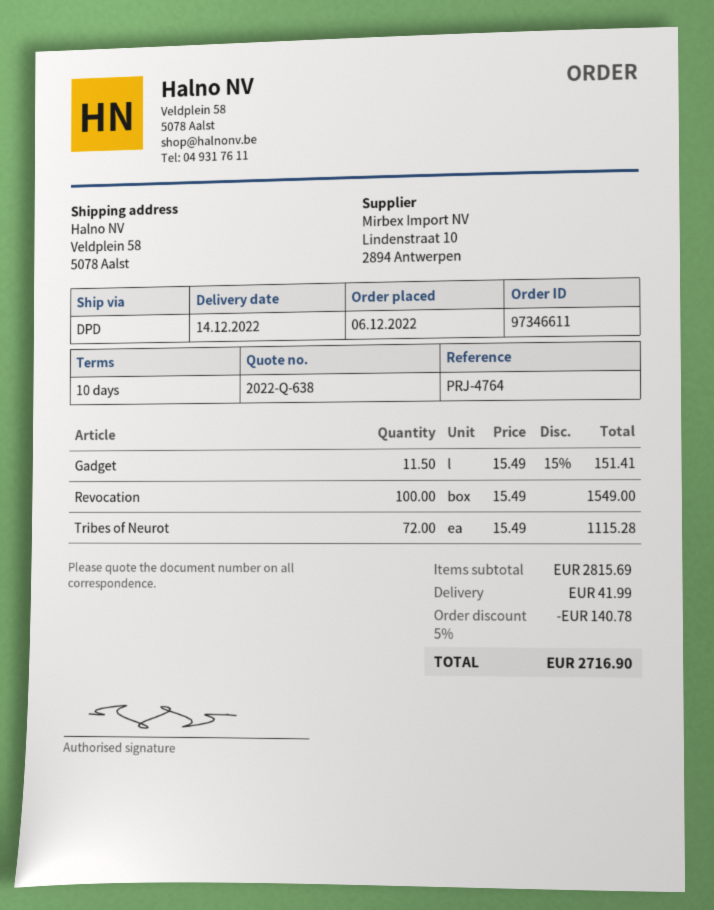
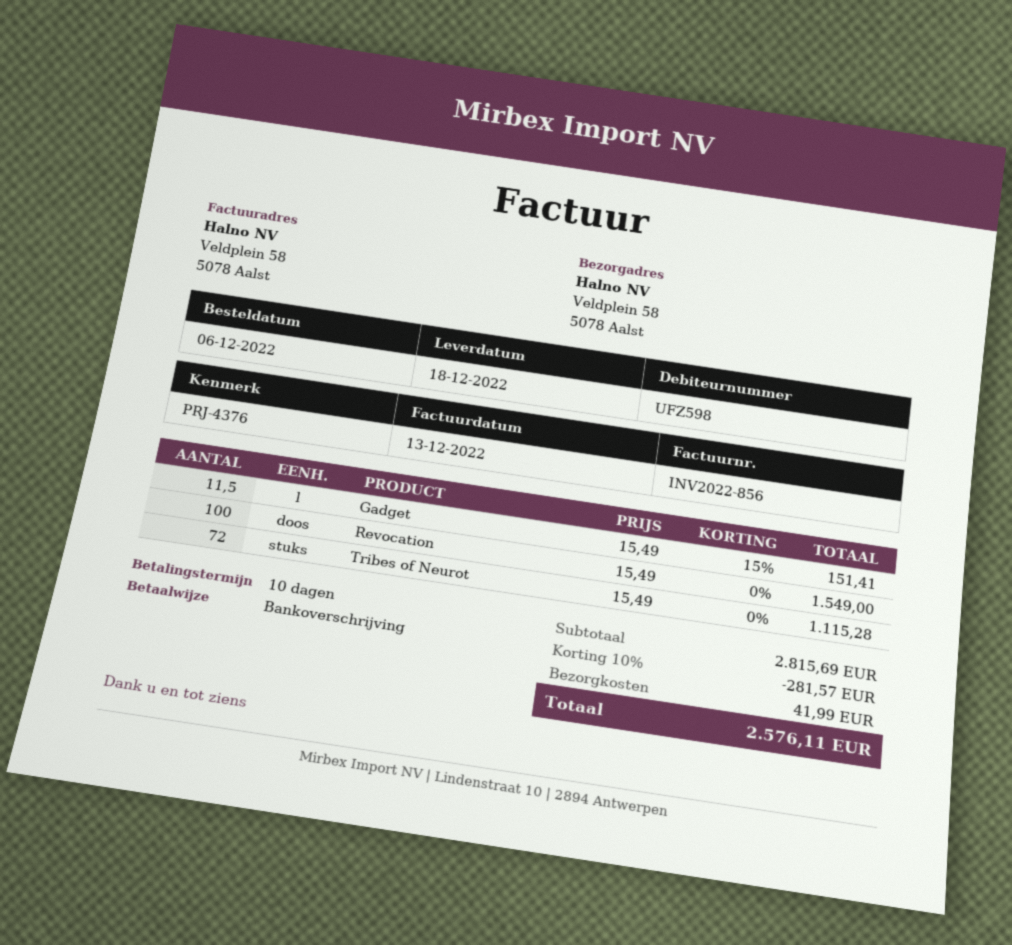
delivery date: 2022-12-14 -> 2022-12-18
reference: PRJ-4764 -> PRJ-4376
discount: 5% = 140.78 -> 10% = 281.57
total: 2716.90 -> 2576.11

